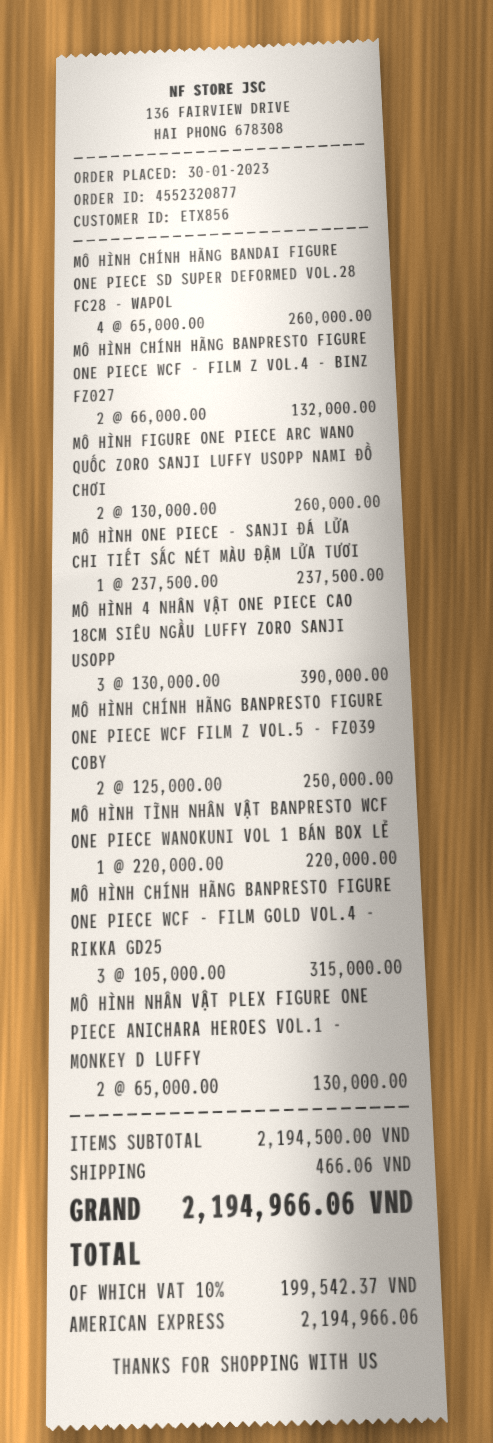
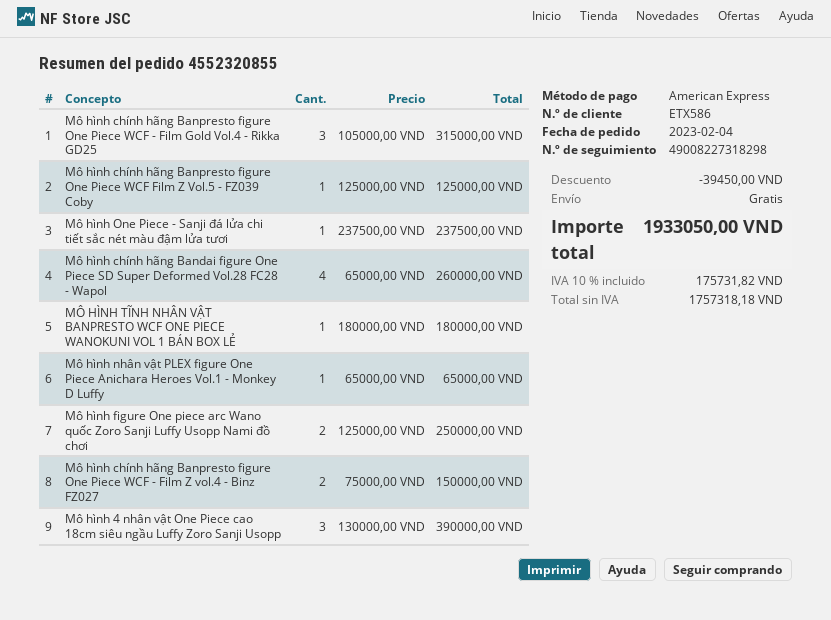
order number: 4552320877 -> 4552320855
order date: 2023-01-30 -> 2023-02-04
customer number: ETX856 -> ETX586
MÔ HÌNH CHÍNH HÃNG BANPRESTO FIGURE ONE PIECE WCF - FILM Z VOL.4 - BINZ FZ027: 2 x 66000.00 = 132000.00 -> 2 x 75000.00 = 150000.00
MÔ HÌNH FIGURE ONE PIECE ARC WANO QUỐC ZORO SANJI LUFFY USOPP NAMI ĐỒ CHƠI: 2 x 130000.00 = 260000.00 -> 2 x 125000.00 = 250000.00
MÔ HÌNH CHÍNH HÃNG BANPRESTO FIGURE ONE PIECE WCF FILM Z VOL.5 - FZ039 COBY: 2 x 125000.00 = 250000.00 -> 1 x 125000.00 = 125000.00
MÔ HÌNH TĨNH NHÂN VẬT BANPRESTO WCF ONE PIECE WANOKUNI VOL 1 BÁN BOX LẺ: 1 x 220000.00 = 220000.00 -> 1 x 180000.00 = 180000.00
MÔ HÌNH NHÂN VẬT PLEX FIGURE ONE PIECE ANICHARA HEROES VOL.1 - MONKEY D LUFFY: 2 x 65000.00 = 130000.00 -> 1 x 65000.00 = 65000.00
discount: none -> 39450.00
shipping: 466.06 -> 0.00
tax: 10% = 199542.37 -> 10% = 175731.82
total: 2194966.06 -> 1933050.00

